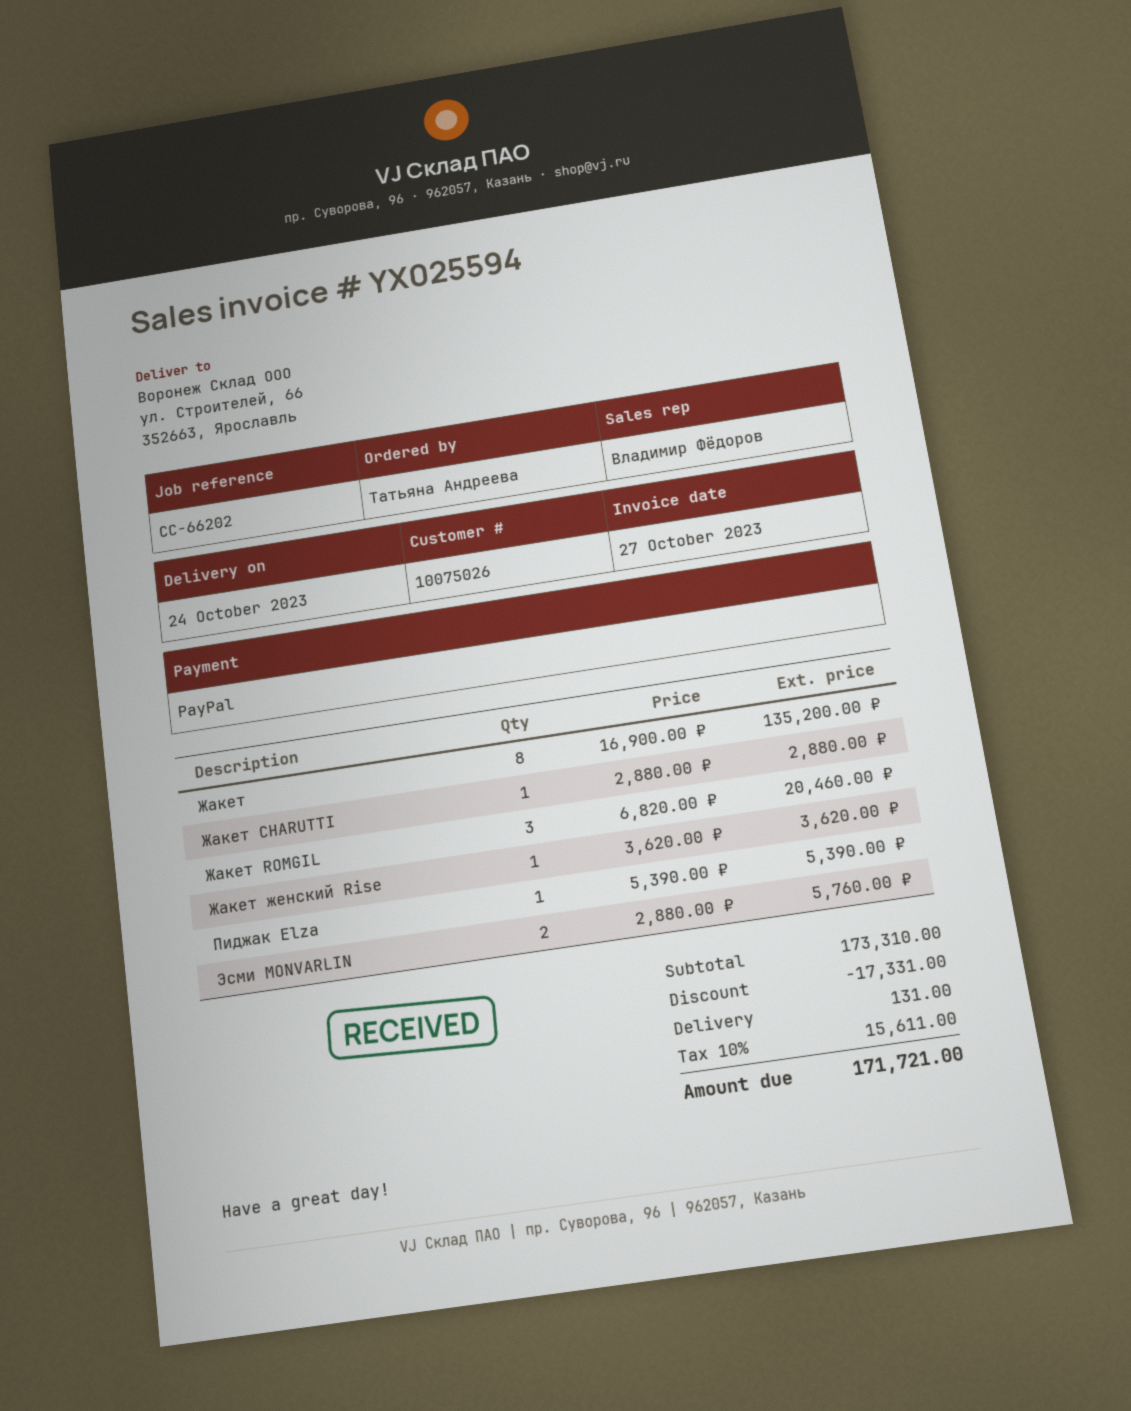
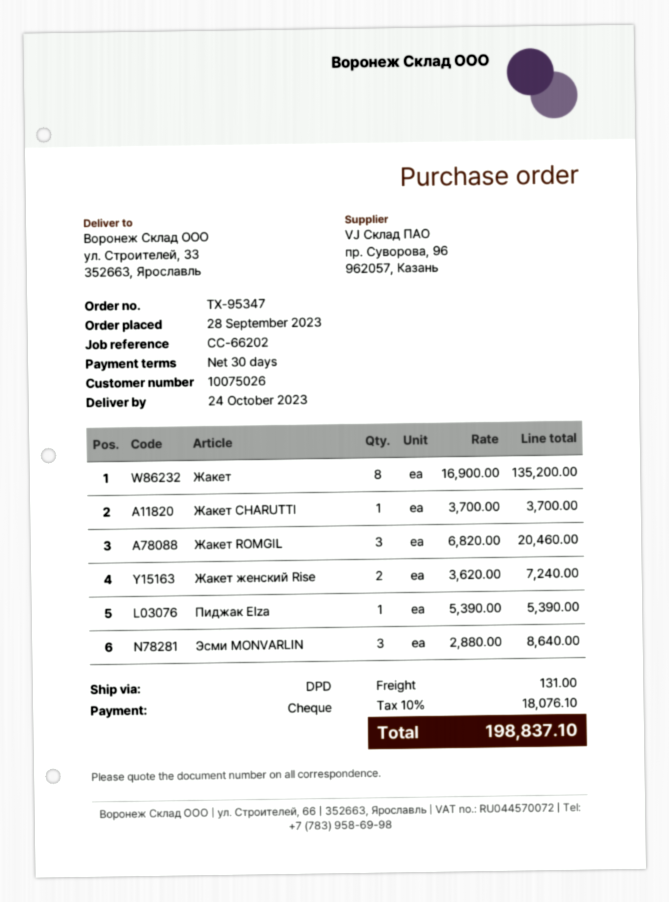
payment method: PayPal -> cheque
ship to: ул. Строителей, 66, 352663, Ярославль -> ул. Строителей, 33, 352663, Ярославль
Жакет CHARUTTI: 1 x 2880.00 = 2880.00 -> 1 x 3700.00 = 3700.00
Жакет женский Rise: 1 x 3620.00 = 3620.00 -> 2 x 3620.00 = 7240.00
Эсми MONVARLIN: 2 x 2880.00 = 5760.00 -> 3 x 2880.00 = 8640.00
discount: 17331.00 -> none
tax: 10% = 15611.00 -> 10% = 18076.10
total: 171721.00 -> 198837.10

